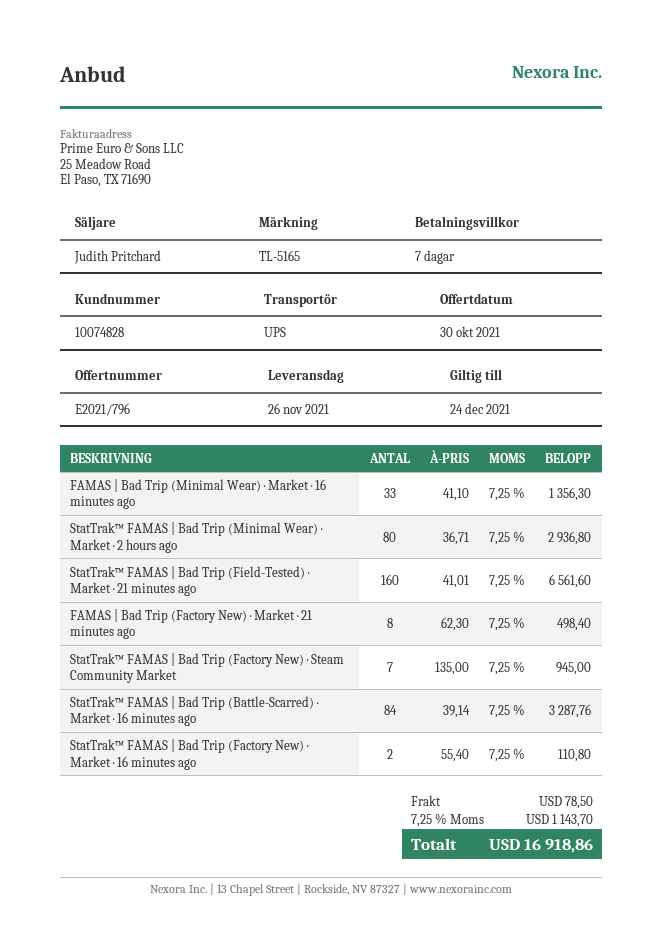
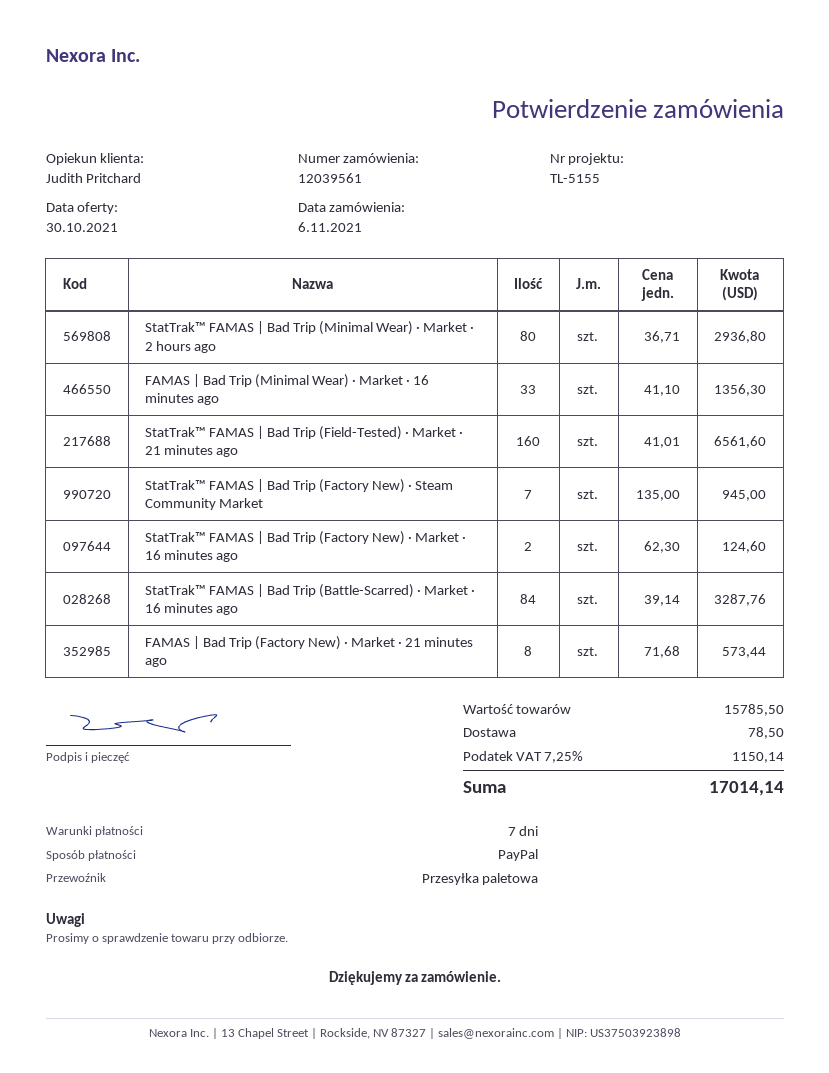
reference: TL-5165 -> TL-5155
shipping method: UPS -> pallet freight
FAMAS | Bad Trip (Factory New) · Market · 21 minutes ago: 8 x 62.30 = 498.40 -> 8 x 71.68 = 573.44
StatTrak™ FAMAS | Bad Trip (Factory New) · Market · 16 minutes ago: 2 x 55.40 = 110.80 -> 2 x 62.30 = 124.60
tax: 7.25% = 1143.70 -> 7.25% = 1150.14
total: 16918.86 -> 17014.14

